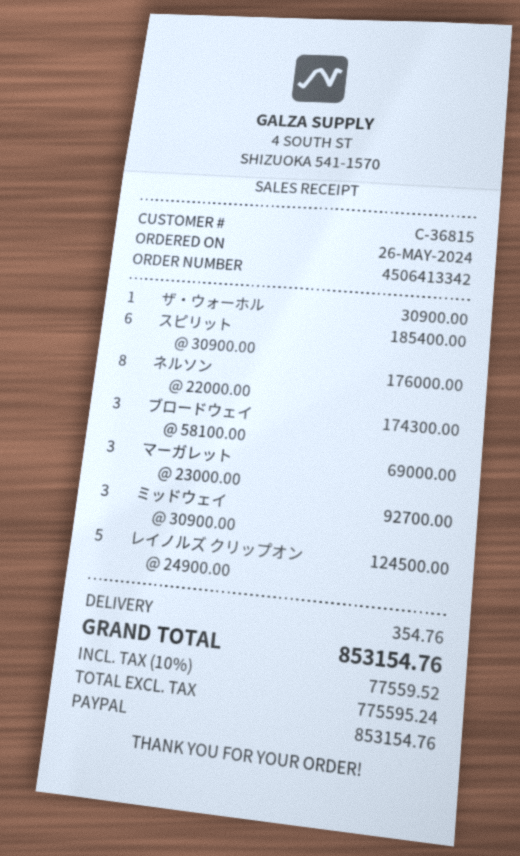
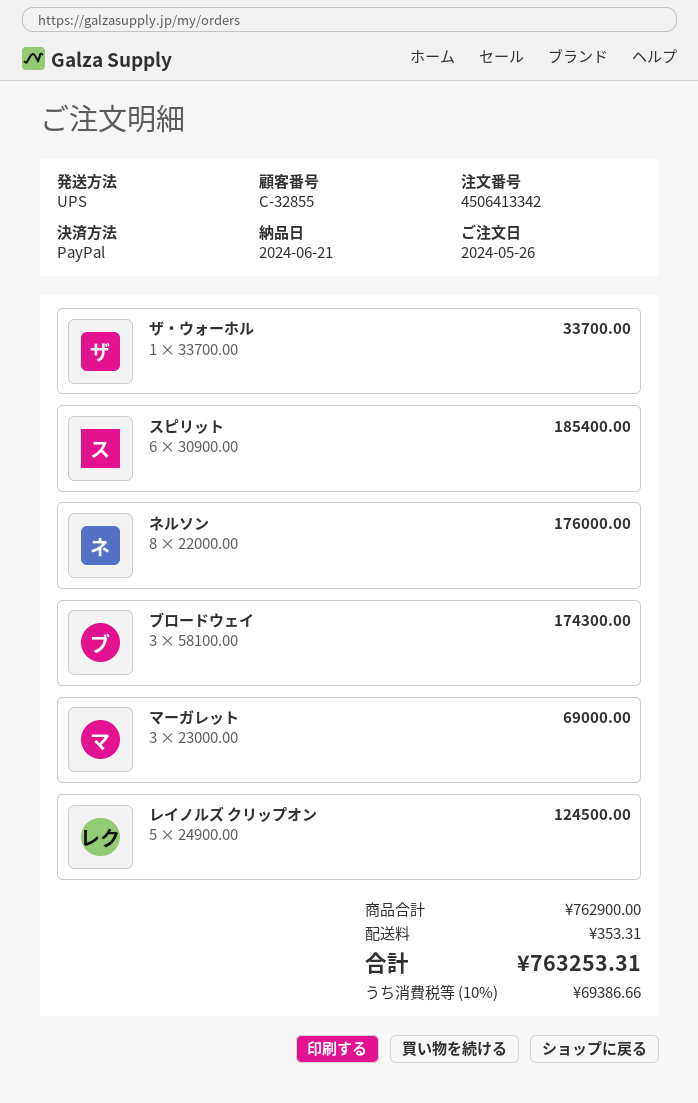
customer number: C-36815 -> C-32855
ザ・ウォーホル: 1 x 30900.00 = 30900.00 -> 1 x 33700.00 = 33700.00
ミッドウェイ: 3 x 30900.00 = 92700.00 -> none
shipping: 354.76 -> 353.31
tax: 10% = 77559.52 -> 10% = 69386.66
total: 853154.76 -> 763253.31

